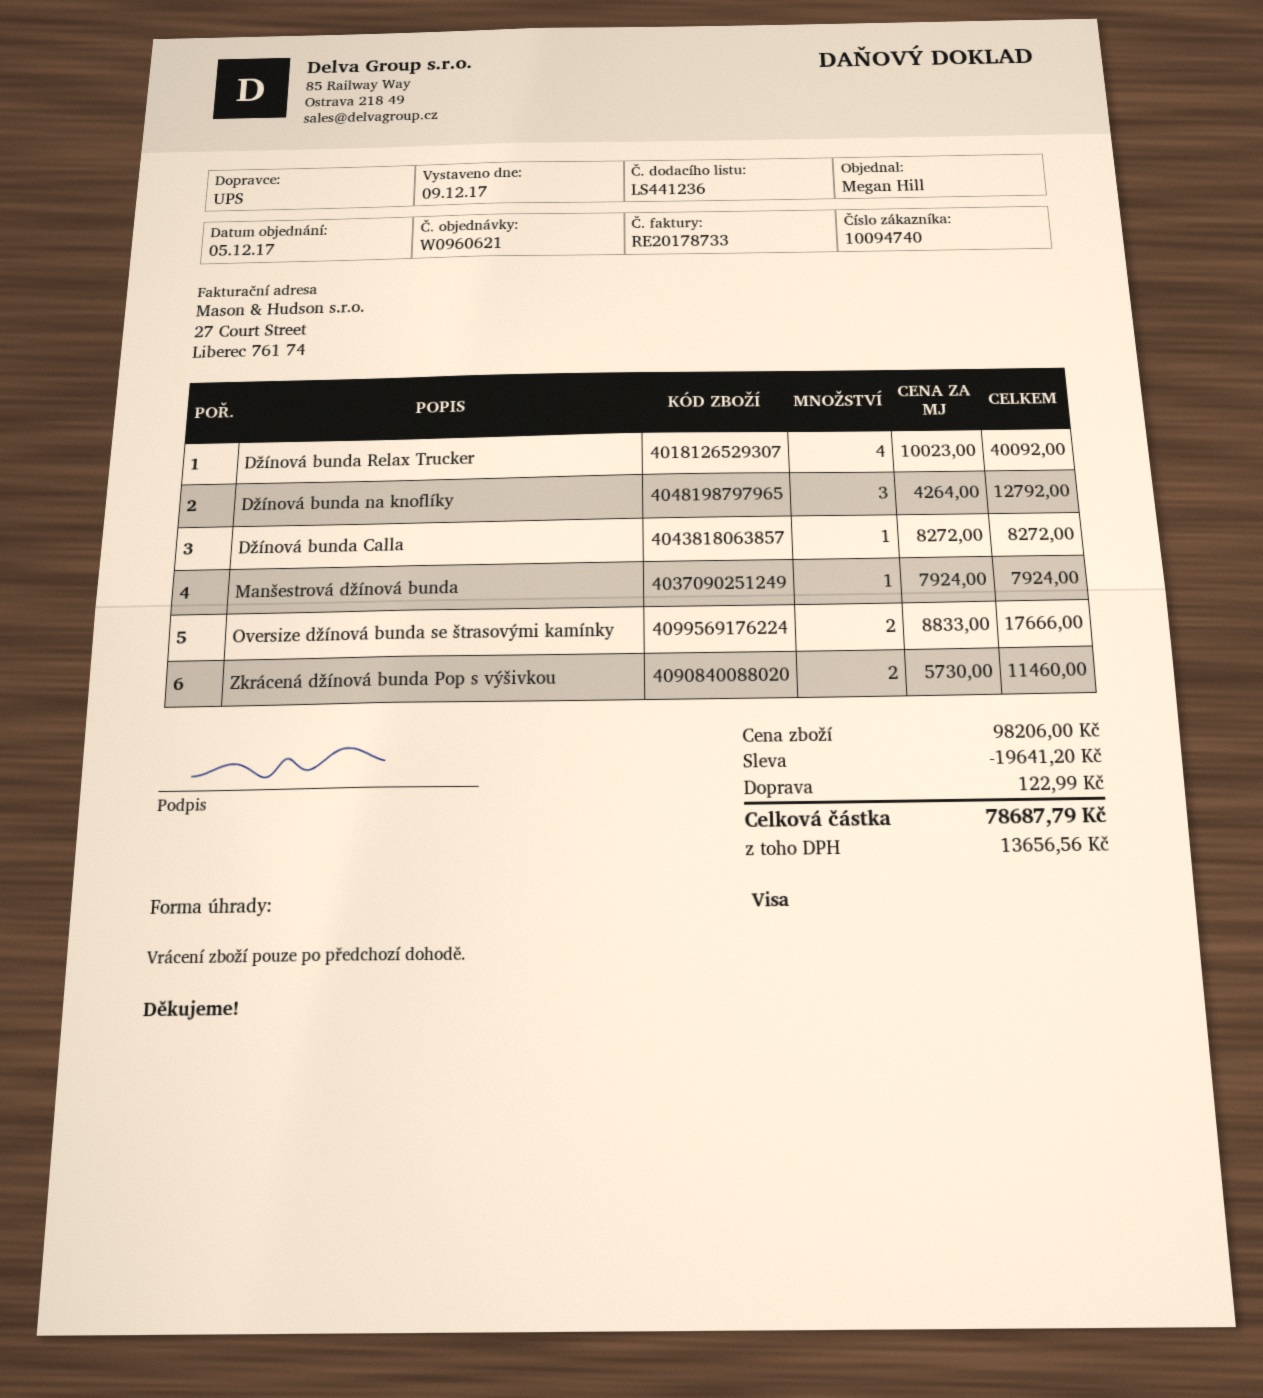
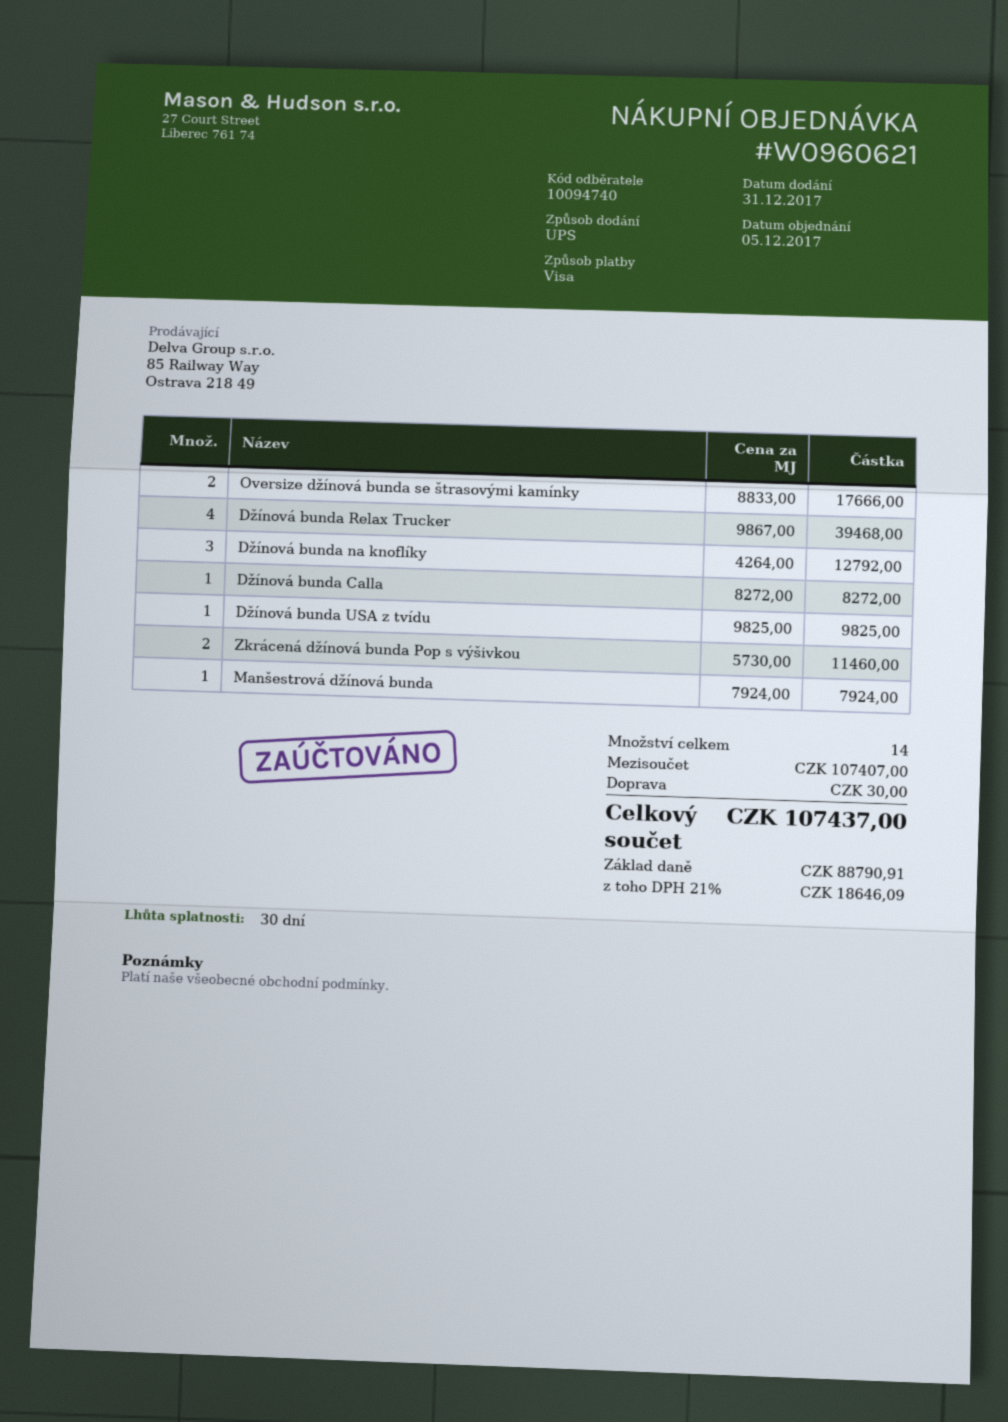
Džínová bunda Relax Trucker: 4 x 10023.00 = 40092.00 -> 4 x 9867.00 = 39468.00
Džínová bunda USA z tvídu: none -> 1 x 9825.00 = 9825.00
subtotal: 98206.00 -> 107407.00
discount: 19641.20 -> none
shipping: 122.99 -> 30.00
tax: 13656.56 -> 18646.09
total: 78687.79 -> 107437.00

